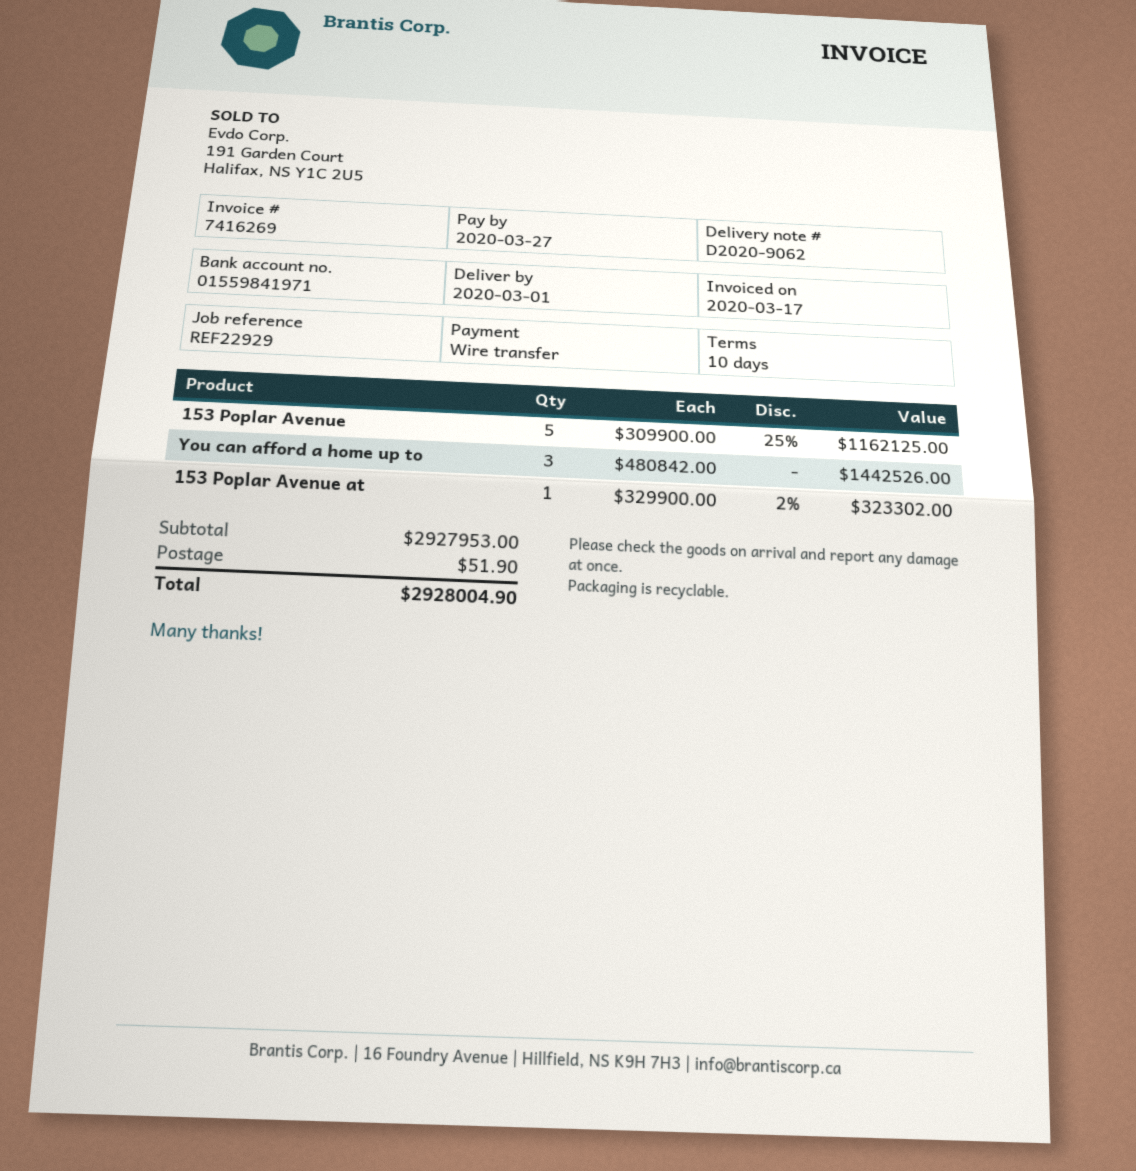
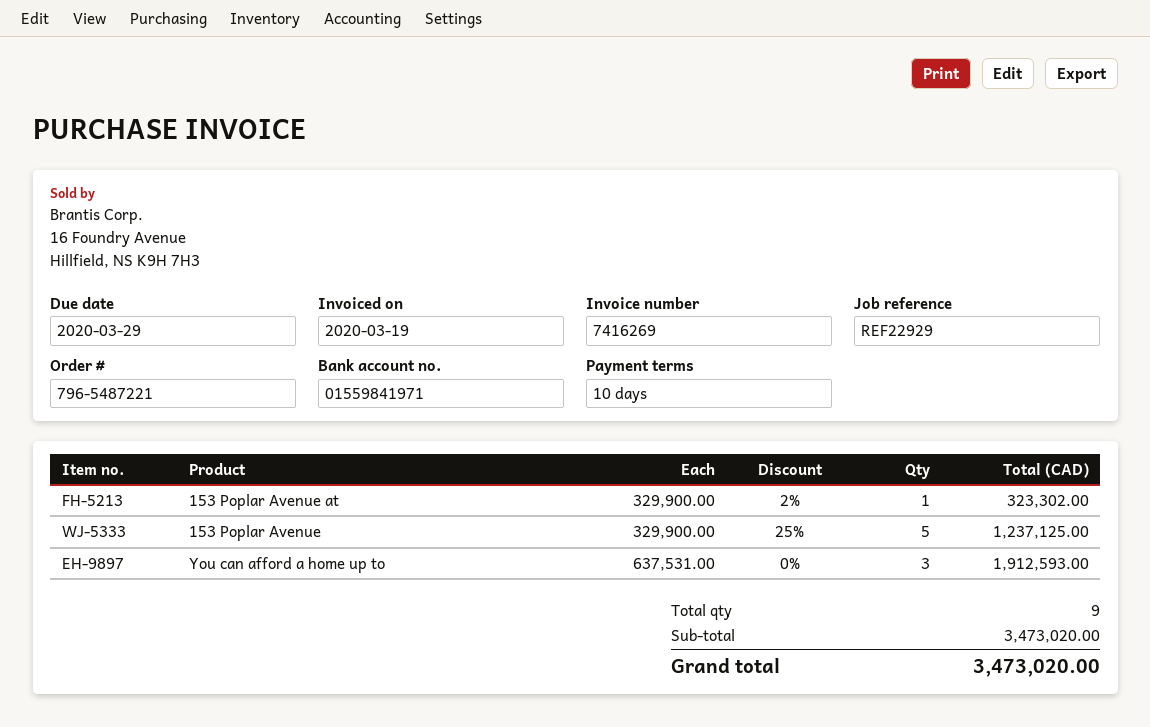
invoice date: 2020-03-17 -> 2020-03-19
due date: 2020-03-27 -> 2020-03-29
153 Poplar Avenue: 5 x 309900.00 - 25% = 1162125.00 -> 5 x 329900.00 - 25% = 1237125.00
You can afford a home up to: 3 x 480842.00 = 1442526.00 -> 3 x 637531.00 = 1912593.00
subtotal: 2927953.00 -> 3473020.00
shipping: 51.90 -> none
total: 2928004.90 -> 3473020.00

